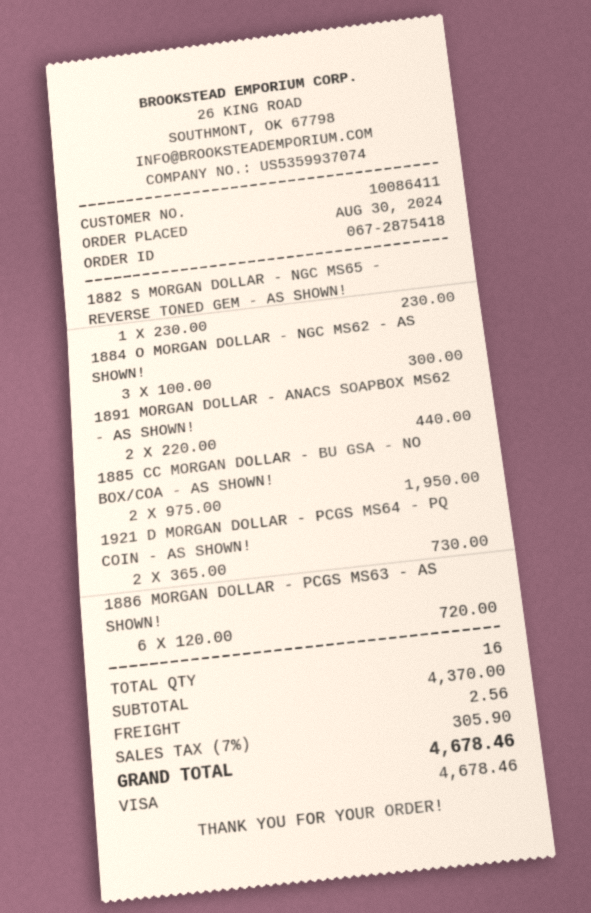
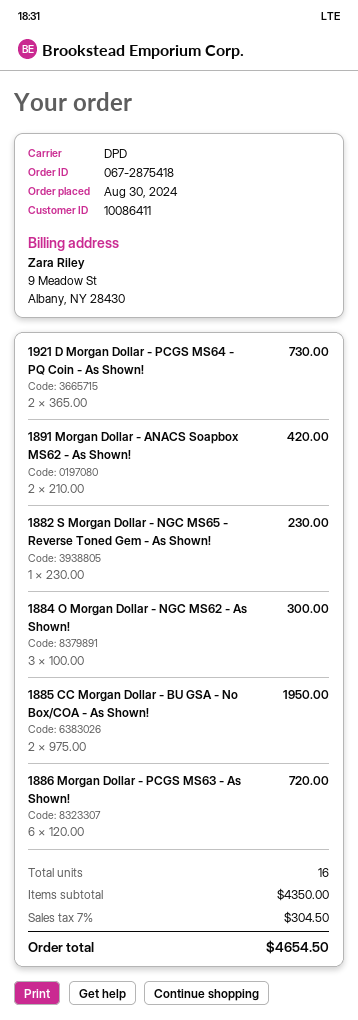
1891 MORGAN DOLLAR - ANACS SOAPBOX MS62 - AS SHOWN!: 2 x 220.00 = 440.00 -> 2 x 210.00 = 420.00
subtotal: 4370.00 -> 4350.00
shipping: 2.56 -> none
tax: 7% = 305.90 -> 7% = 304.50
total: 4678.46 -> 4654.50

